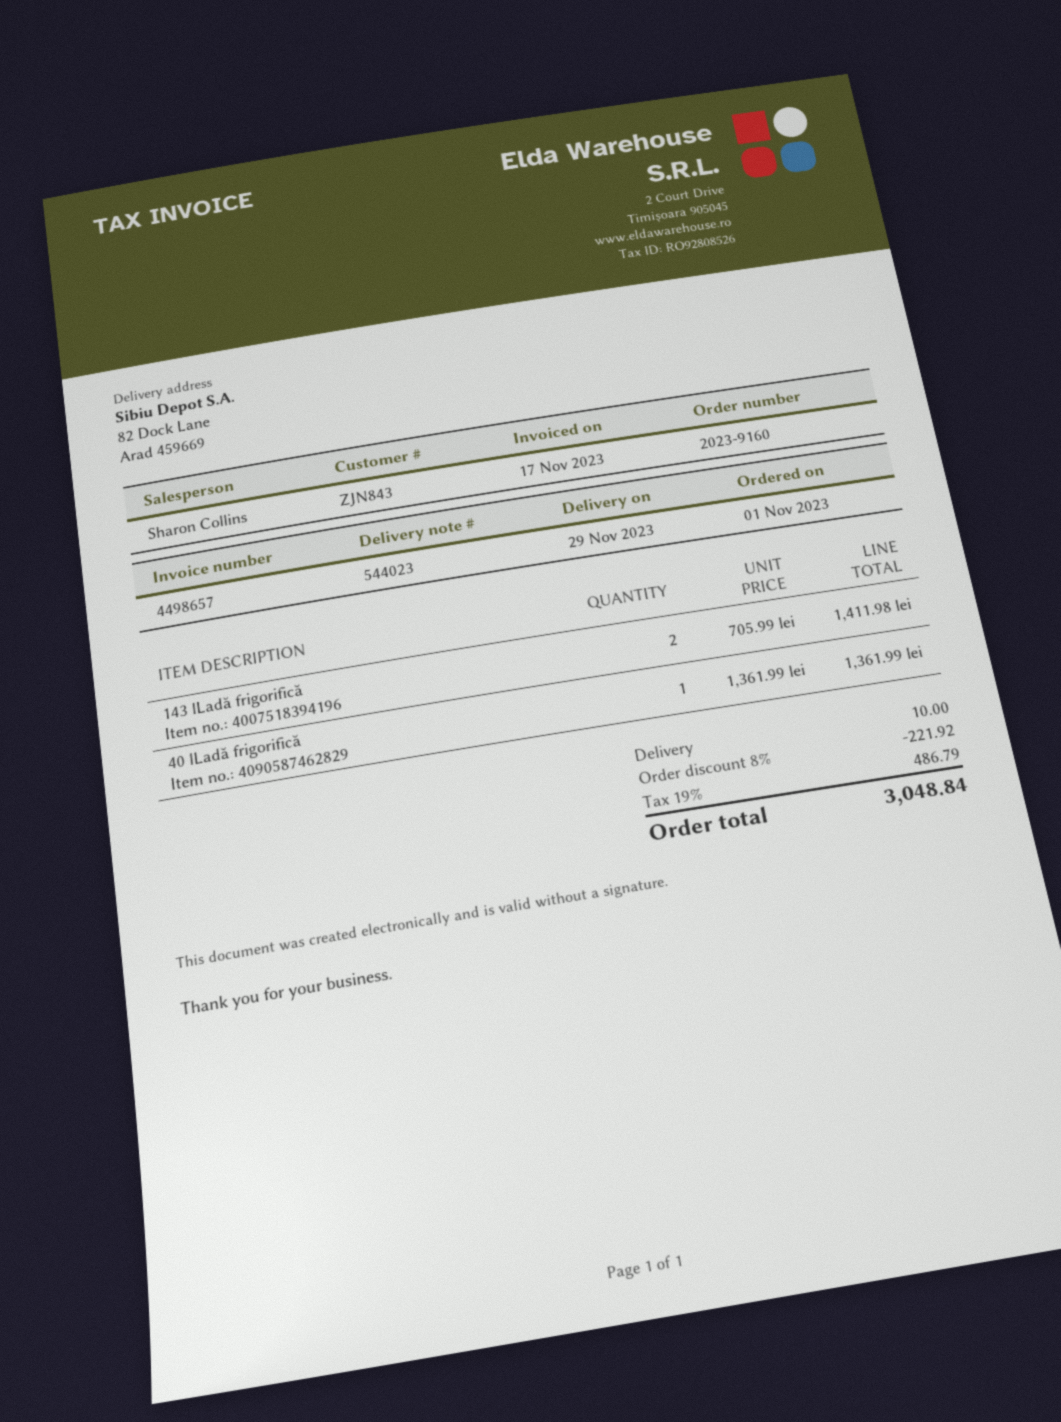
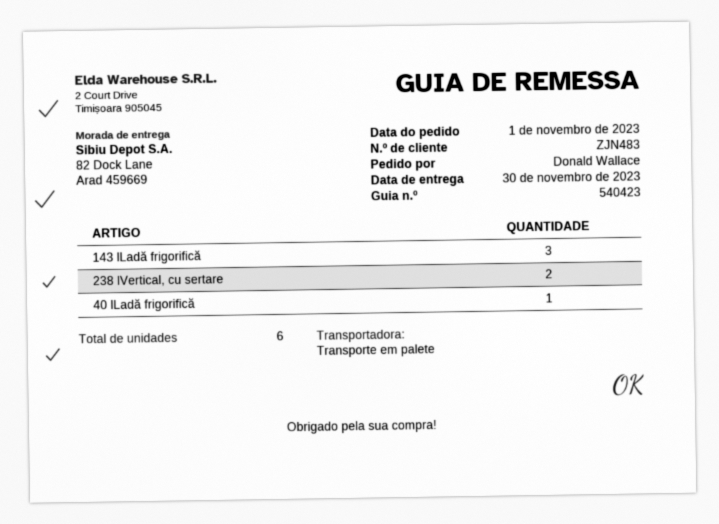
delivery note number: 544023 -> 540423
delivery date: 2023-11-29 -> 2023-11-30
customer number: ZJN843 -> ZJN483
143 lLadă frigorifică: 2 -> 3
238 lVertical, cu sertare: none -> 2

